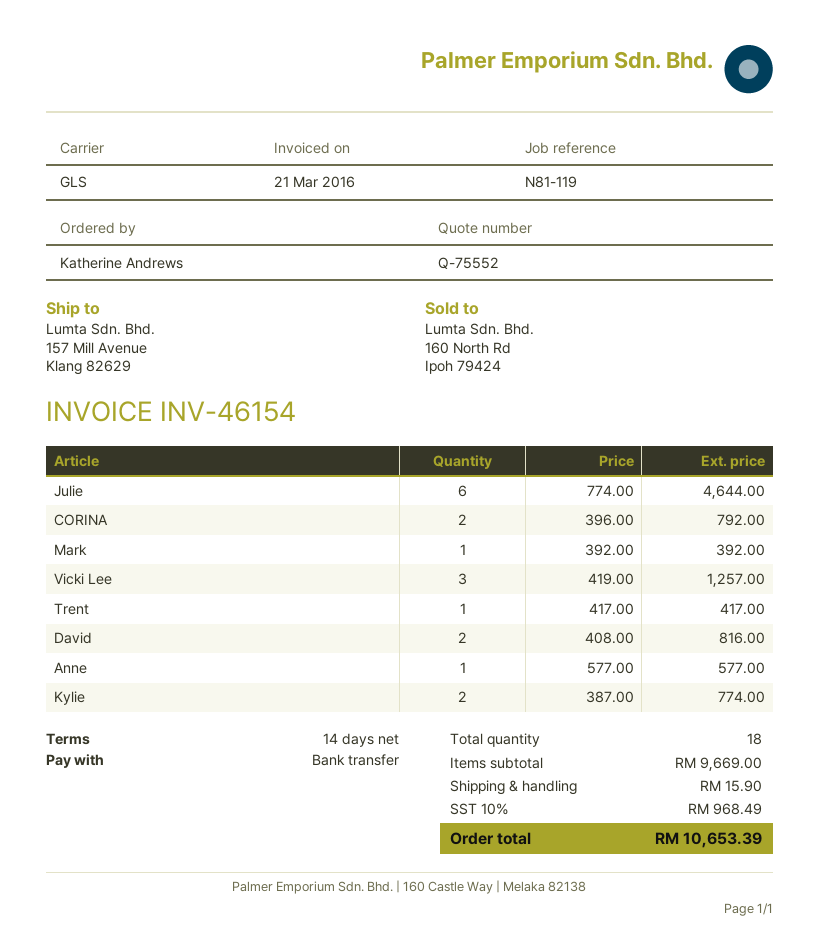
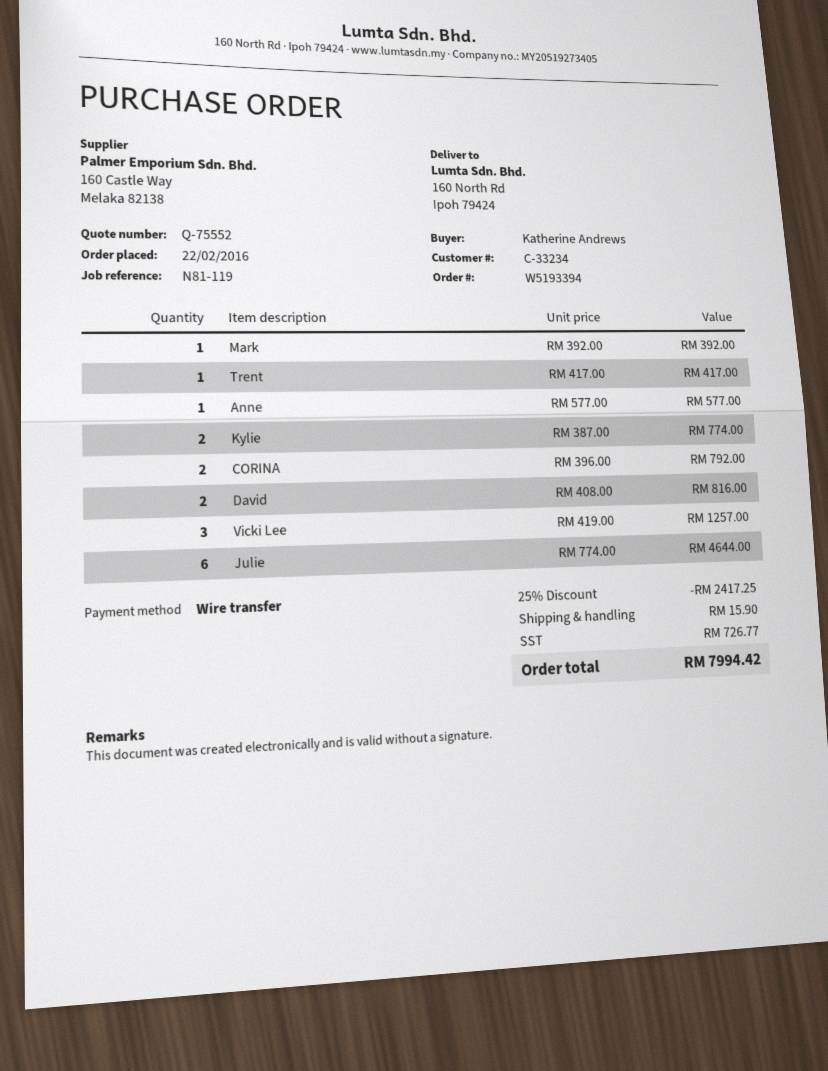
ship to: 157 Mill Avenue, Klang 82629 -> 160 North Rd, Ipoh 79424
discount: none -> 25% = 2417.25
tax: 968.49 -> 726.77
total: 10653.39 -> 7994.42

